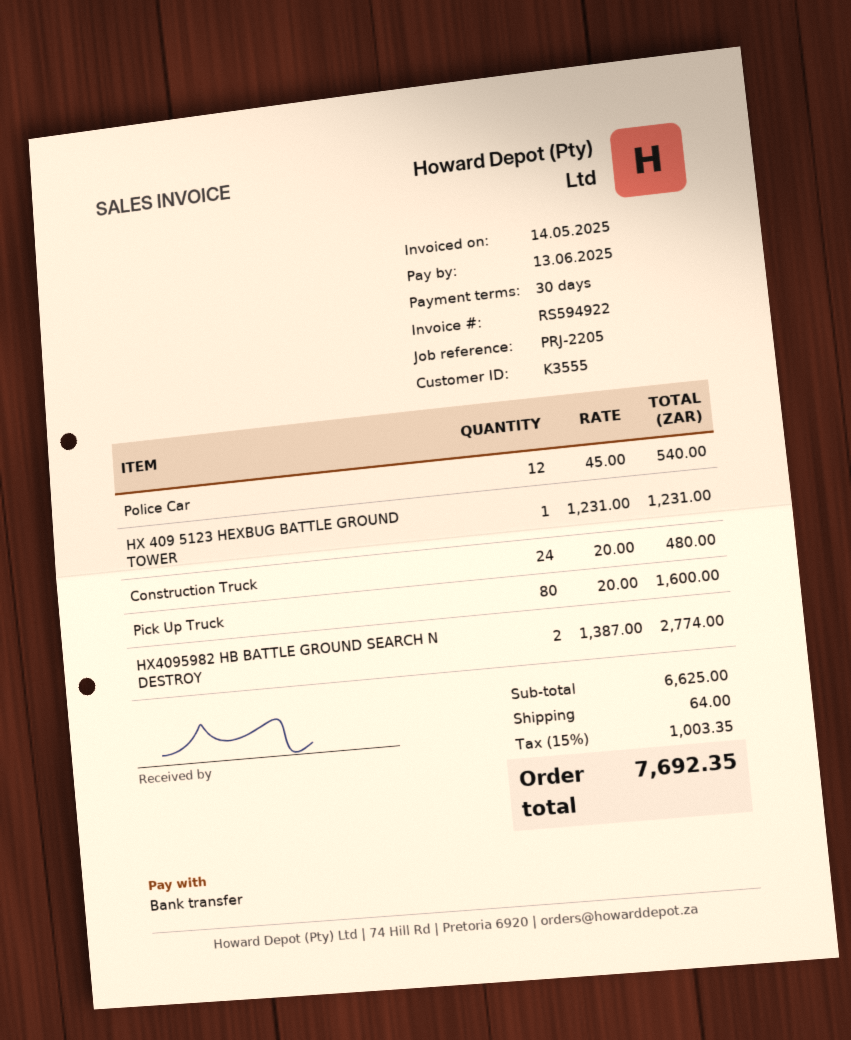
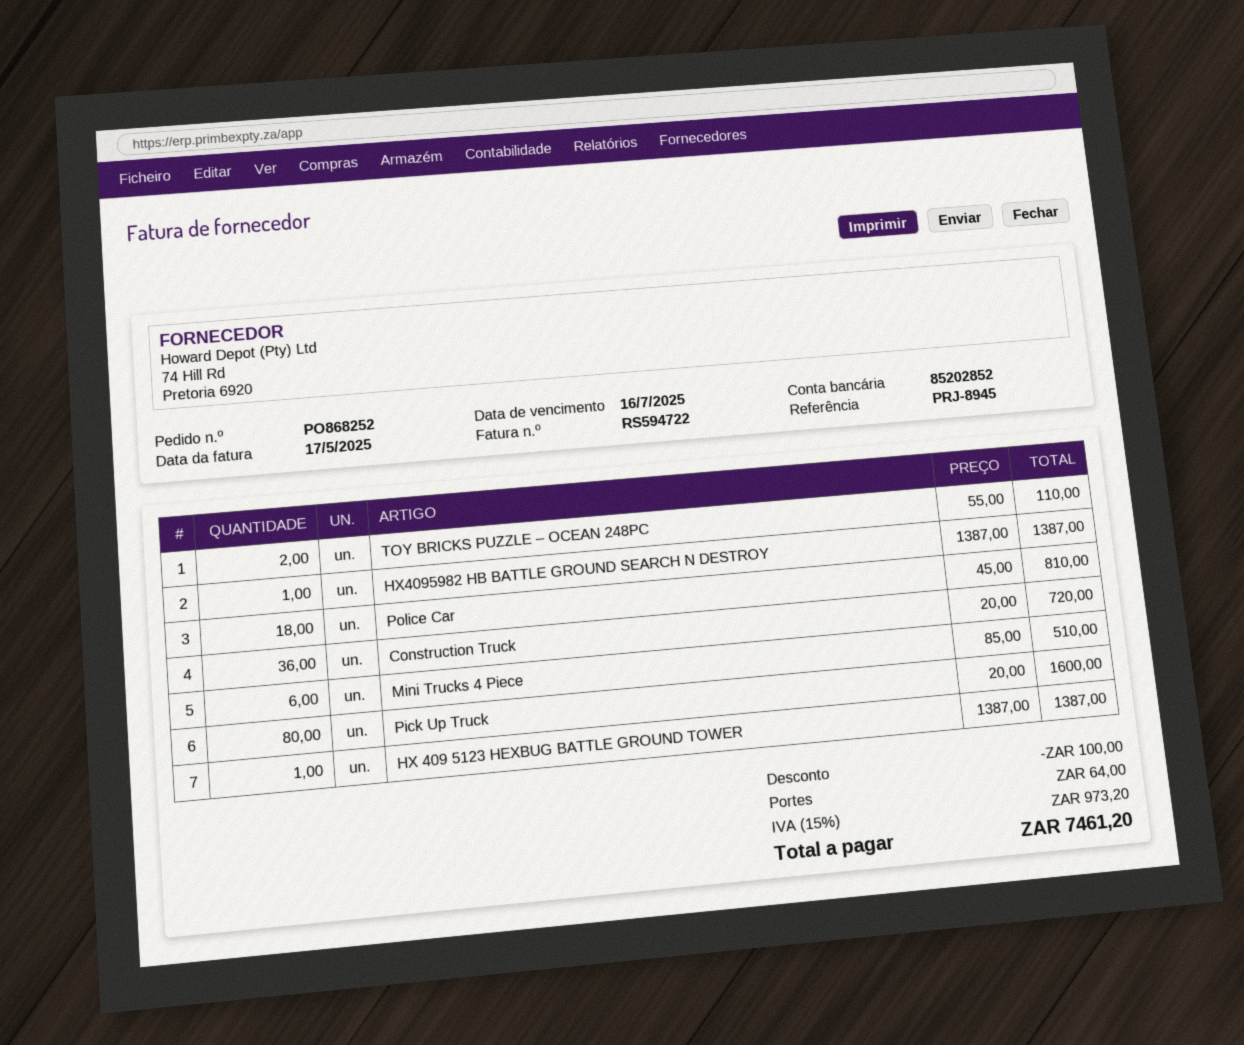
invoice number: RS594922 -> RS594722
invoice date: 2025-05-14 -> 2025-05-17
due date: 2025-06-13 -> 2025-07-16
reference: PRJ-2205 -> PRJ-8945
Police Car: 12 x 45.00 = 540.00 -> 18 x 45.00 = 810.00
HX 409 5123 HEXBUG BATTLE GROUND TOWER: 1 x 1231.00 = 1231.00 -> 1 x 1387.00 = 1387.00
Construction Truck: 24 x 20.00 = 480.00 -> 36 x 20.00 = 720.00
HX4095982 HB BATTLE GROUND SEARCH N DESTROY: 2 x 1387.00 = 2774.00 -> 1 x 1387.00 = 1387.00
TOY BRICKS PUZZLE – OCEAN 248PC: none -> 2 x 55.00 = 110.00
Mini Trucks 4 Piece: none -> 6 x 85.00 = 510.00
discount: none -> 100.00
tax: 15% = 1003.35 -> 15% = 973.20
total: 7692.35 -> 7461.20

